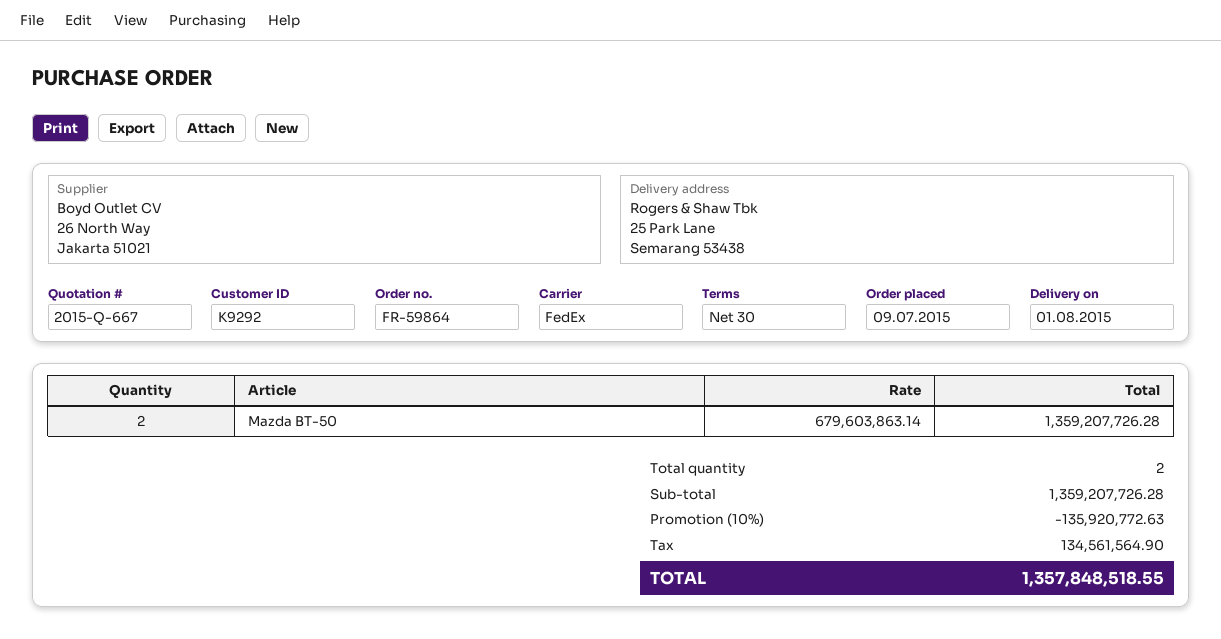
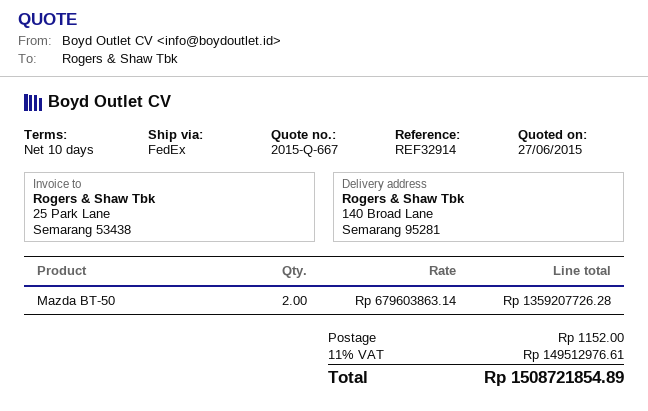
payment terms: 30 days -> 10 days
ship to: 25 Park Lane, Semarang 53438 -> 140 Broad Lane, Semarang 95281
discount: 10% = 135920772.63 -> none
shipping: none -> 1152.00
tax: 134561564.90 -> 149512976.61
total: 1357848518.55 -> 1508721854.89

